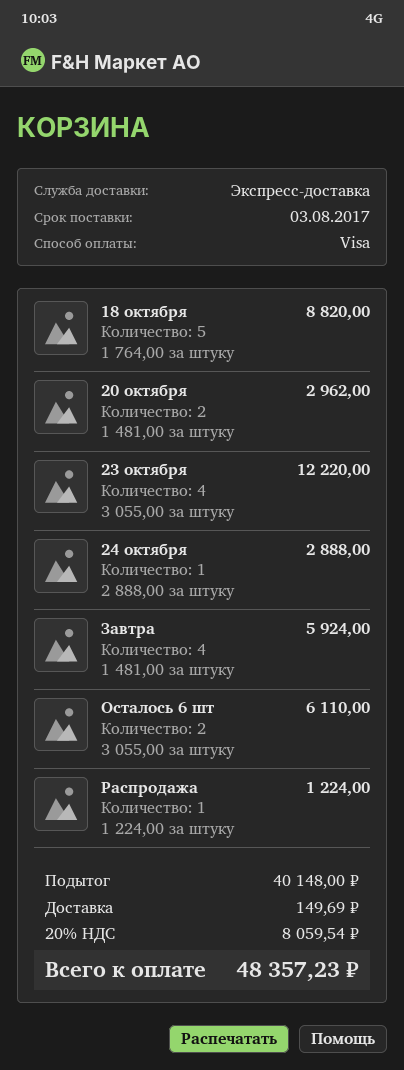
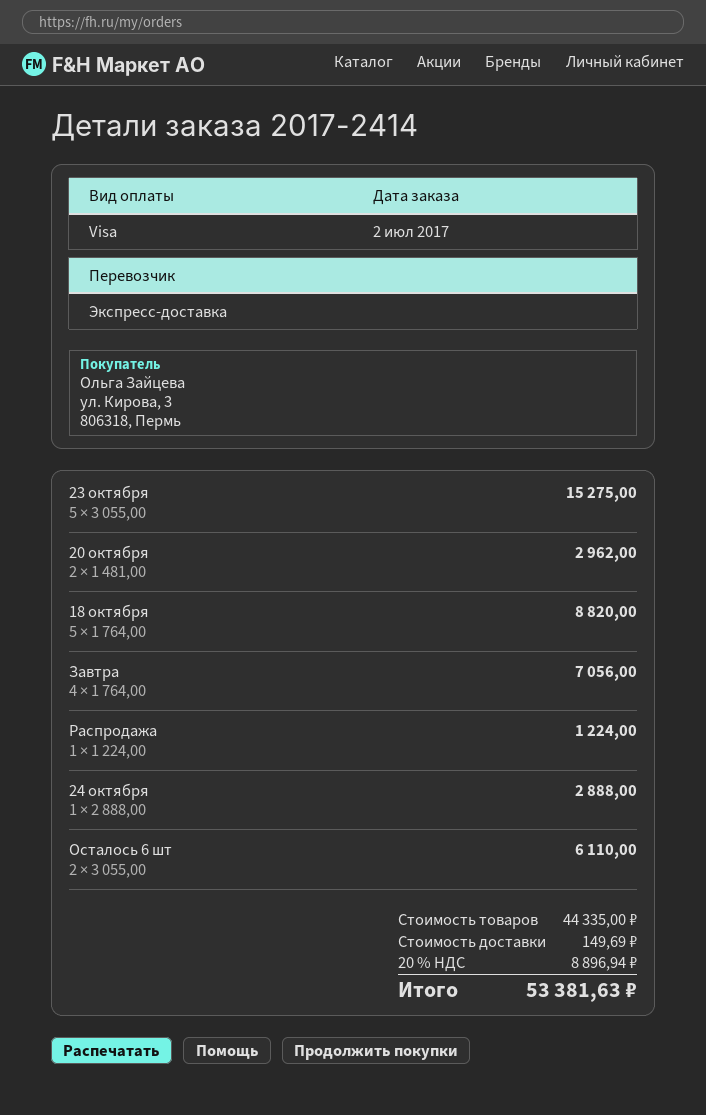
23 октября: 4 x 3055.00 = 12220.00 -> 5 x 3055.00 = 15275.00
Завтра: 4 x 1481.00 = 5924.00 -> 4 x 1764.00 = 7056.00
subtotal: 40148.00 -> 44335.00
tax: 20% = 8059.54 -> 20% = 8896.94
total: 48357.23 -> 53381.63

